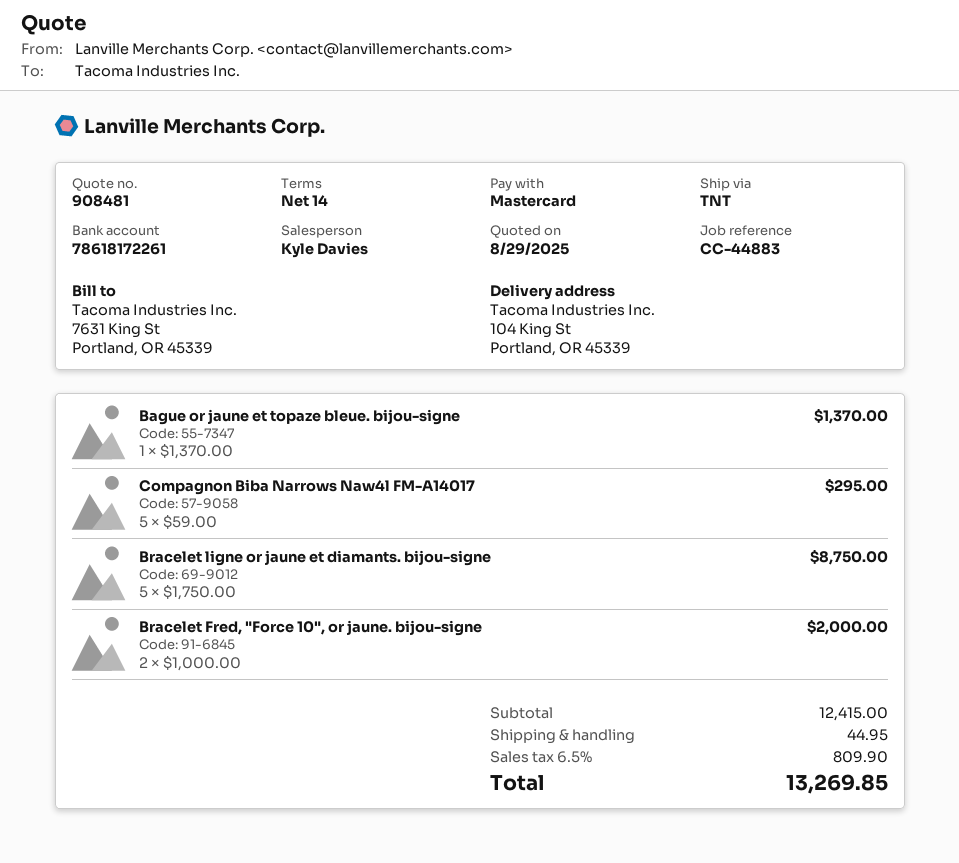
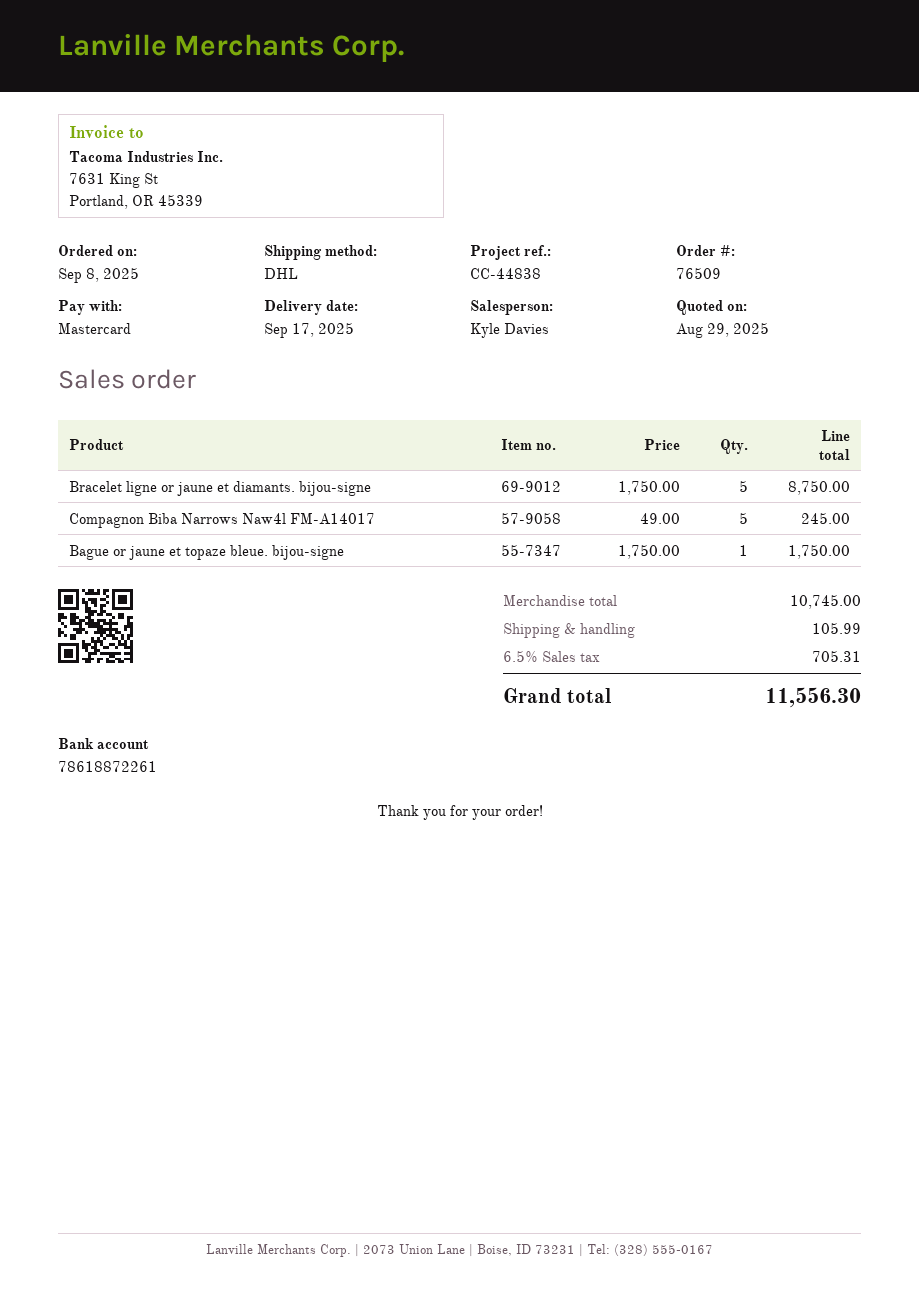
reference: CC-44883 -> CC-44838
bank account: 78618172261 -> 78618872261
shipping method: TNT -> DHL
Bague or jaune et topaze bleue. bijou-signe: 1 x 1370.00 = 1370.00 -> 1 x 1750.00 = 1750.00
Compagnon Biba Narrows Naw4l FM-A14017: 5 x 59.00 = 295.00 -> 5 x 49.00 = 245.00
Bracelet Fred, "Force 10", or jaune. bijou-signe: 2 x 1000.00 = 2000.00 -> none
subtotal: 12415.00 -> 10745.00
shipping: 44.95 -> 105.99
tax: 6.5% = 809.90 -> 6.5% = 705.31
total: 13269.85 -> 11556.30

